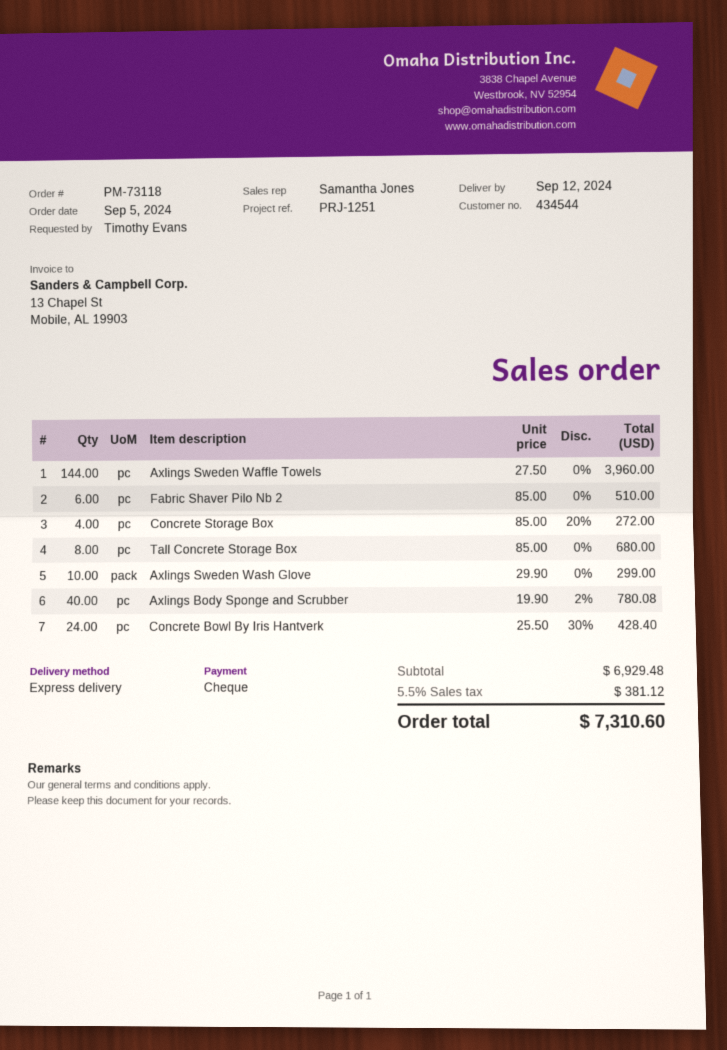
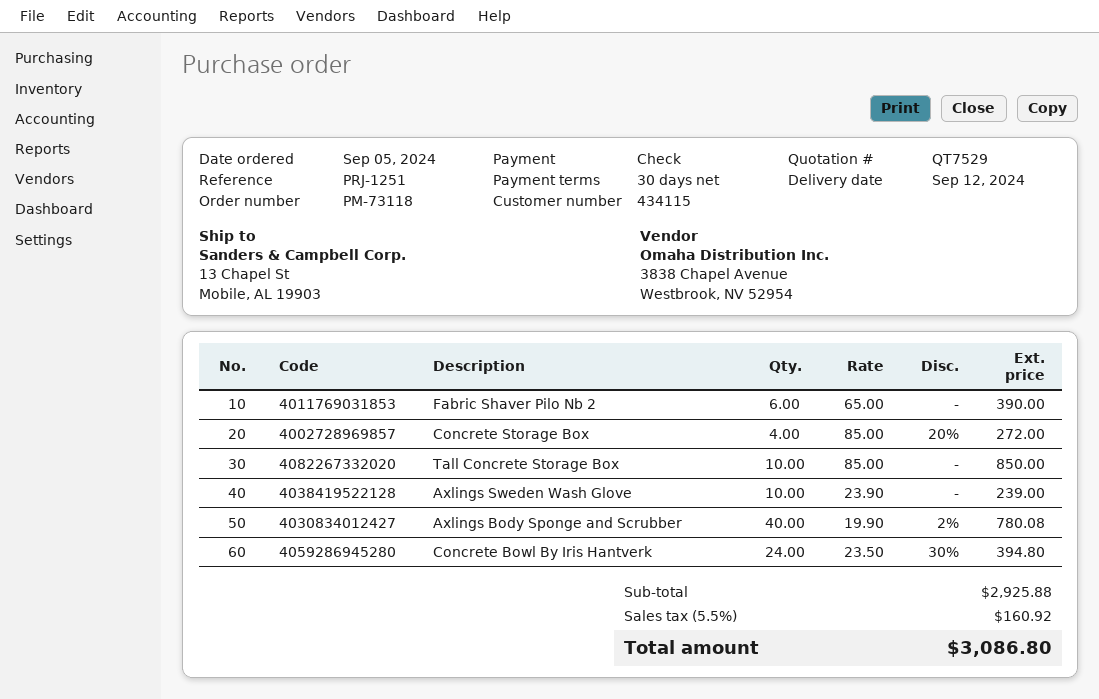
customer number: 434544 -> 434115
Axlings Sweden Waffle Towels: 144 x 27.50 = 3960.00 -> none
Fabric Shaver Pilo Nb 2: 6 x 85.00 = 510.00 -> 6 x 65.00 = 390.00
Tall Concrete Storage Box: 8 x 85.00 = 680.00 -> 10 x 85.00 = 850.00
Axlings Sweden Wash Glove: 10 x 29.90 = 299.00 -> 10 x 23.90 = 239.00
Concrete Bowl By Iris Hantverk: 24 x 25.50 - 30% = 428.40 -> 24 x 23.50 - 30% = 394.80
subtotal: 6929.48 -> 2925.88
tax: 5.5% = 381.12 -> 5.5% = 160.92
total: 7310.60 -> 3086.80

